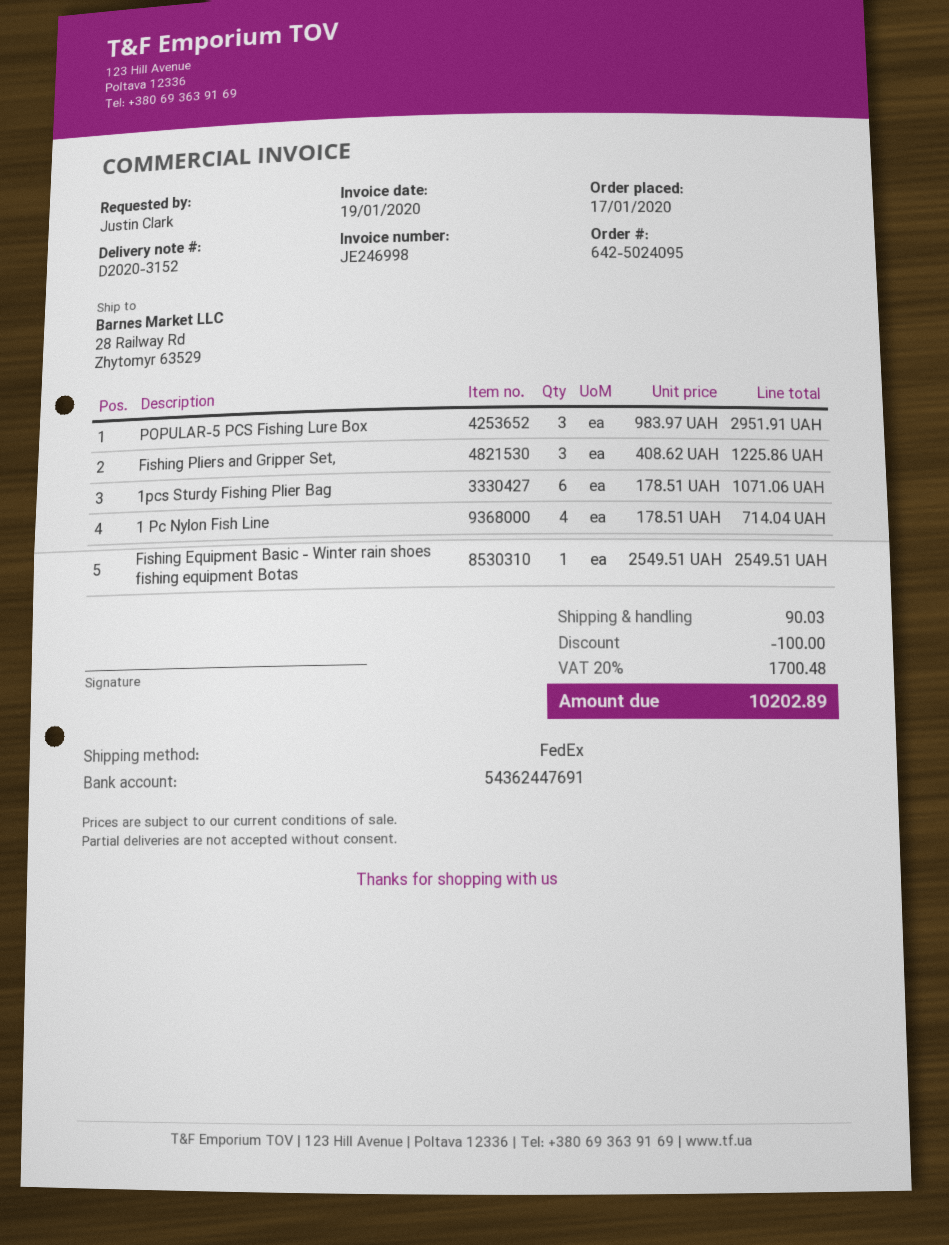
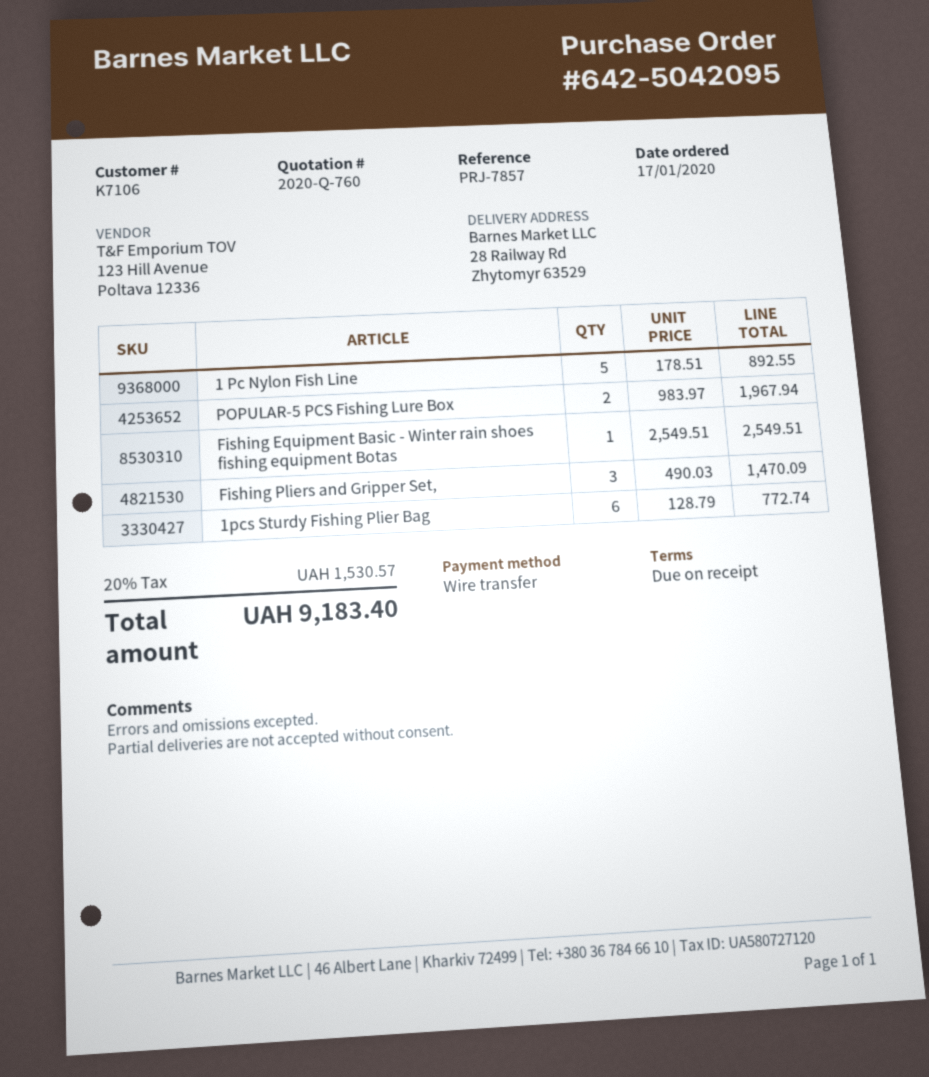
order number: 642-5024095 -> 642-5042095
POPULAR-5 PCS Fishing Lure Box: 3 x 983.97 = 2951.91 -> 2 x 983.97 = 1967.94
Fishing Pliers and Gripper Set,: 3 x 408.62 = 1225.86 -> 3 x 490.03 = 1470.09
1pcs Sturdy Fishing Plier Bag: 6 x 178.51 = 1071.06 -> 6 x 128.79 = 772.74
1 Pc Nylon Fish Line: 4 x 178.51 = 714.04 -> 5 x 178.51 = 892.55
discount: 100.00 -> none
shipping: 90.03 -> none
tax: 20% = 1700.48 -> 20% = 1530.57
total: 10202.89 -> 9183.40

